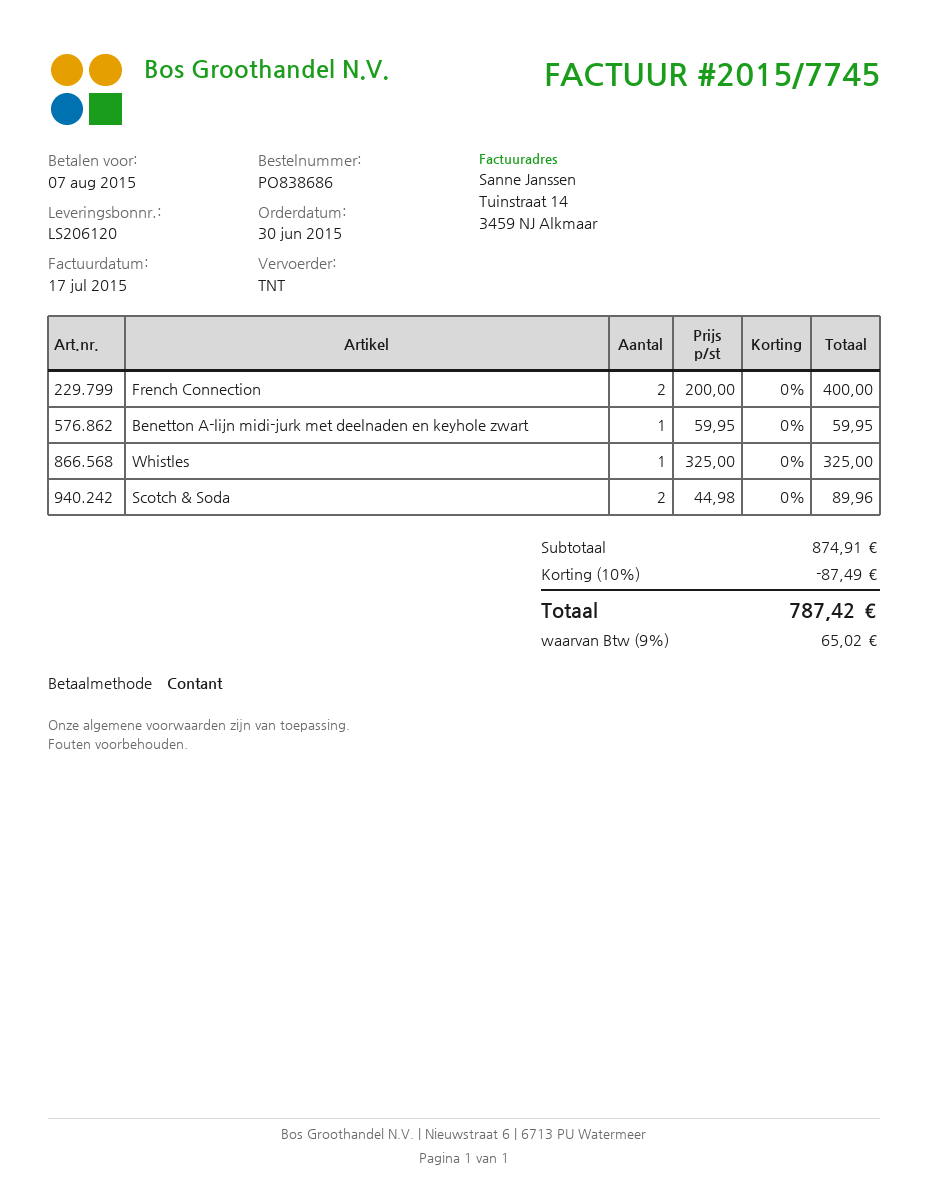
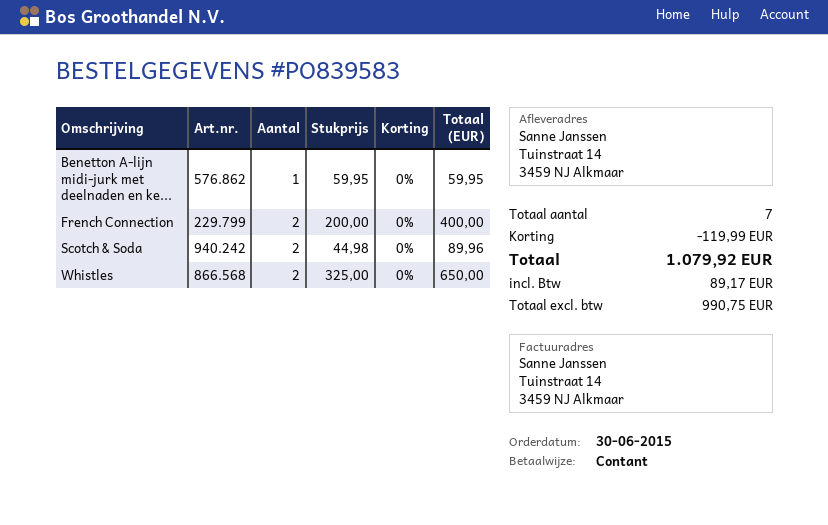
order number: PO838686 -> PO839583
Whistles: 1 x 325.00 = 325.00 -> 2 x 325.00 = 650.00
discount: 87.49 -> 119.99
tax: 65.02 -> 89.17
total: 787.42 -> 1079.92

